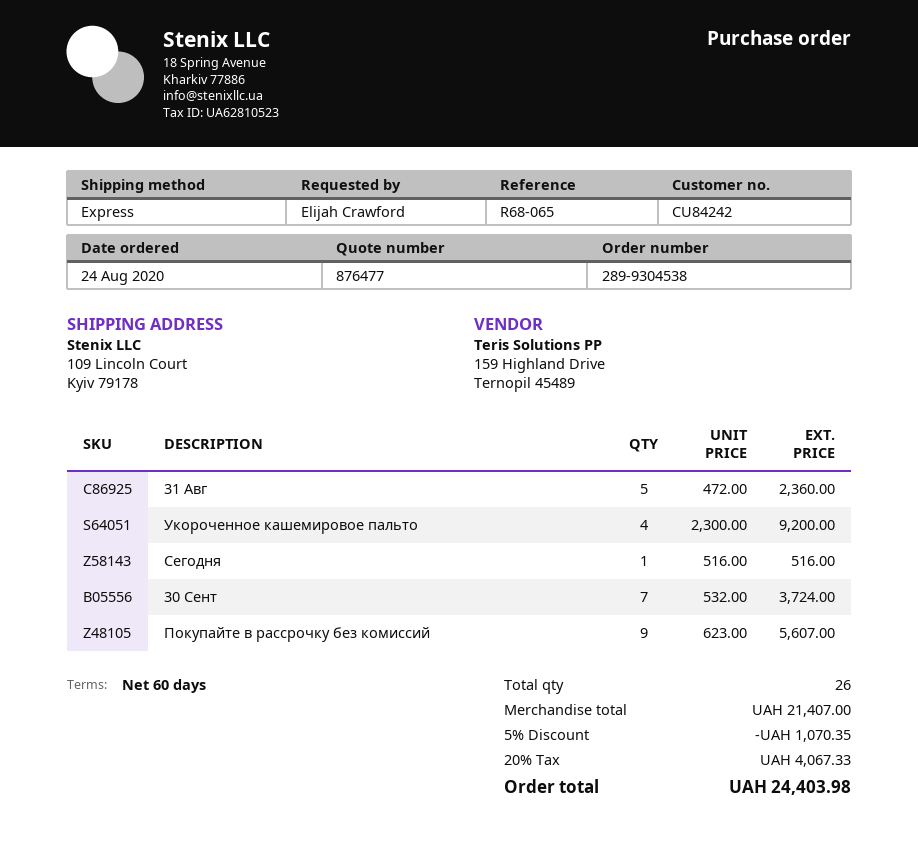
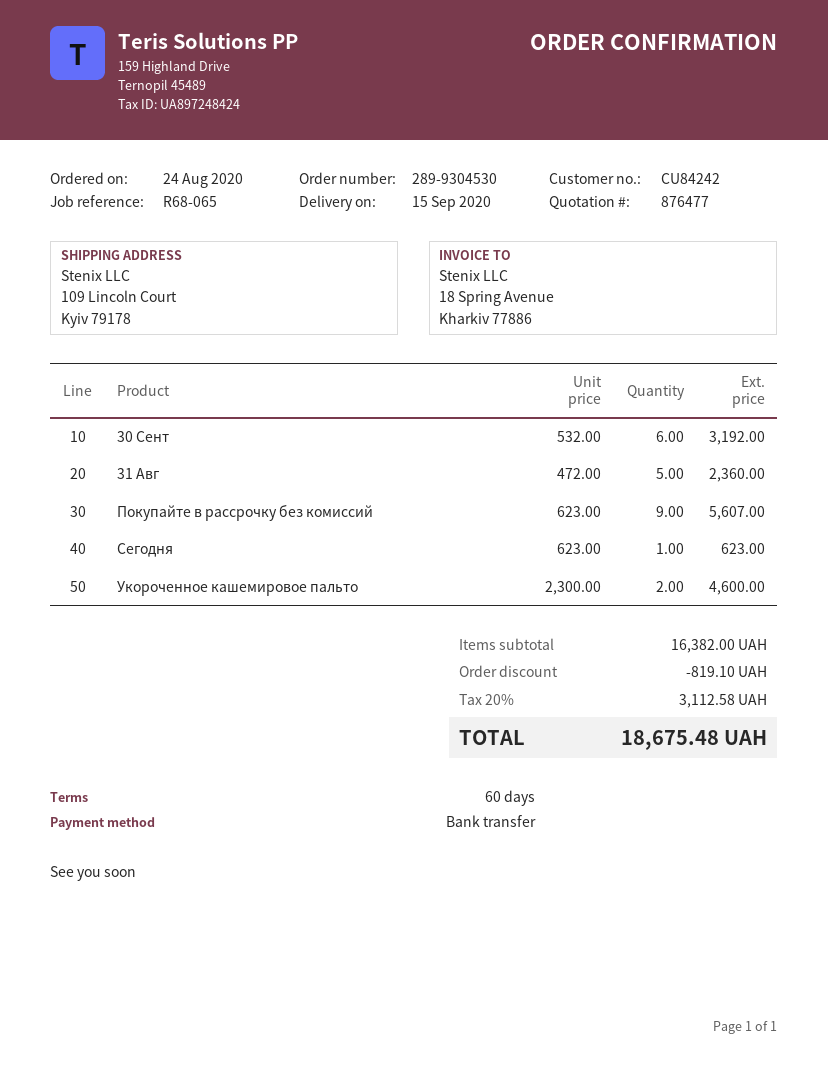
order number: 289-9304538 -> 289-9304530
Укороченное кашемировое пальто: 4 x 2300.00 = 9200.00 -> 2 x 2300.00 = 4600.00
Сегодня: 1 x 516.00 = 516.00 -> 1 x 623.00 = 623.00
30 Сент: 7 x 532.00 = 3724.00 -> 6 x 532.00 = 3192.00
subtotal: 21407.00 -> 16382.00
discount: 1070.35 -> 819.10
tax: 20% = 4067.33 -> 20% = 3112.58
total: 24403.98 -> 18675.48

